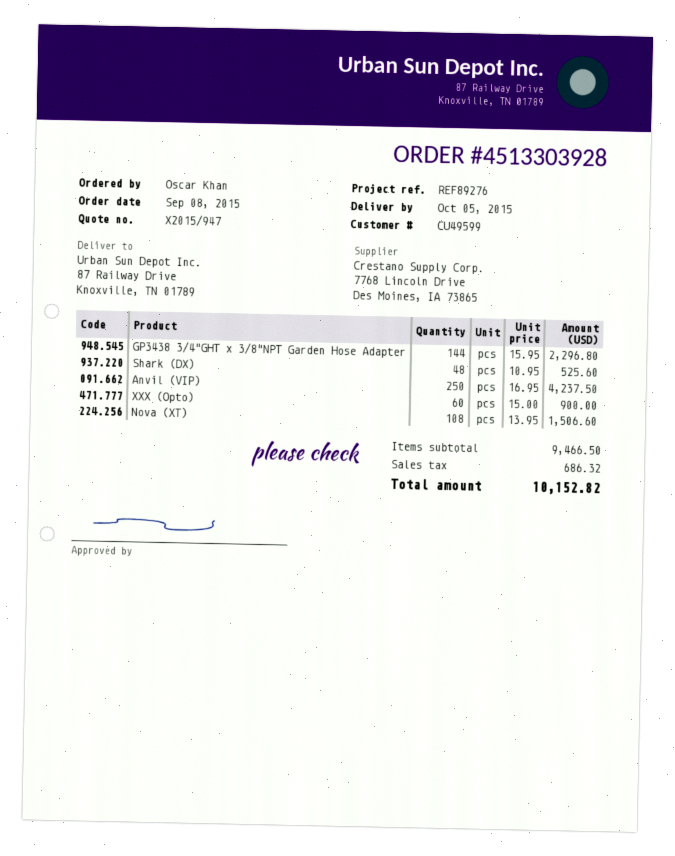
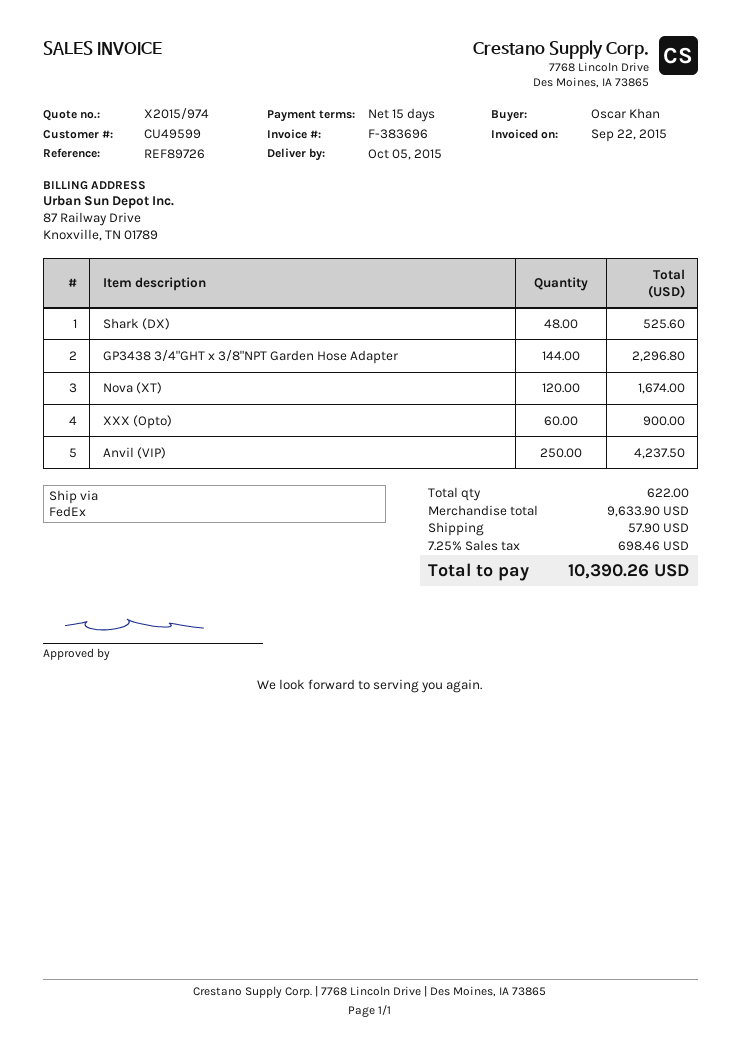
quote number: X2015/947 -> X2015/974
reference: REF89276 -> REF89726
Nova (XT): 108 for 1506.60 -> 120 for 1674.00
subtotal: 9466.50 -> 9633.90
shipping: none -> 57.90
tax: 686.32 -> 698.46
total: 10152.82 -> 10390.26

